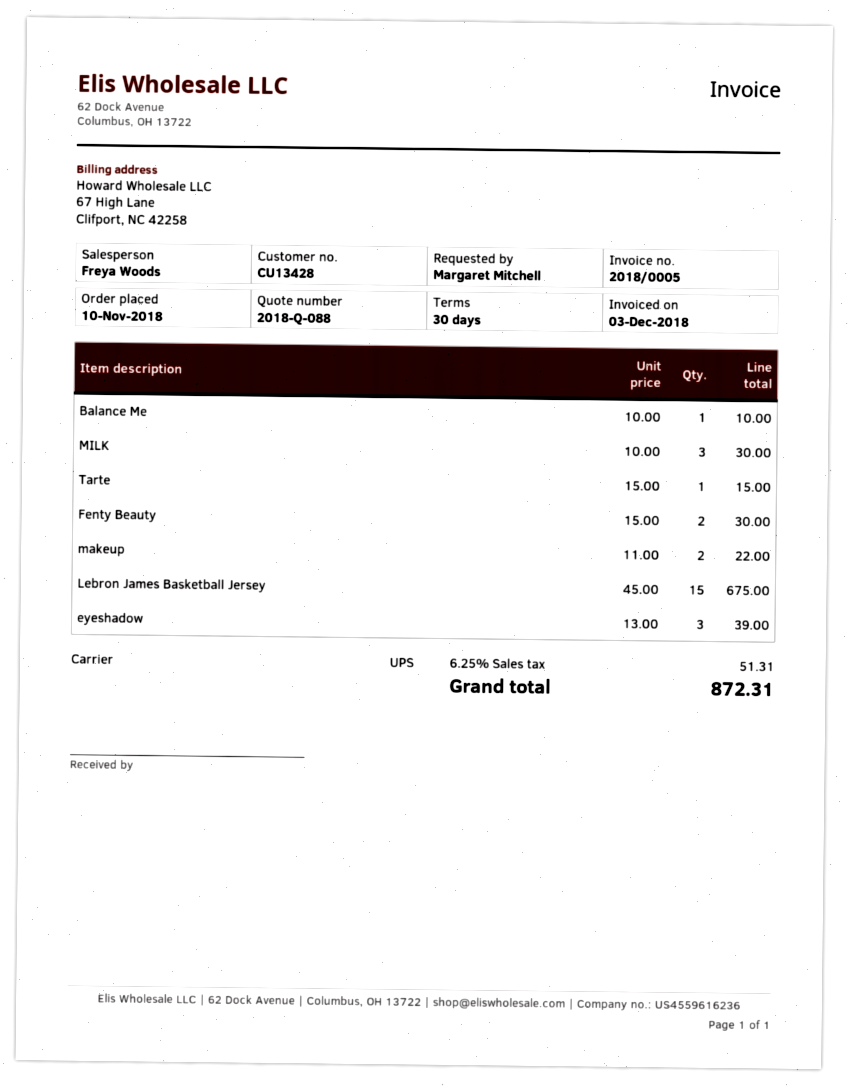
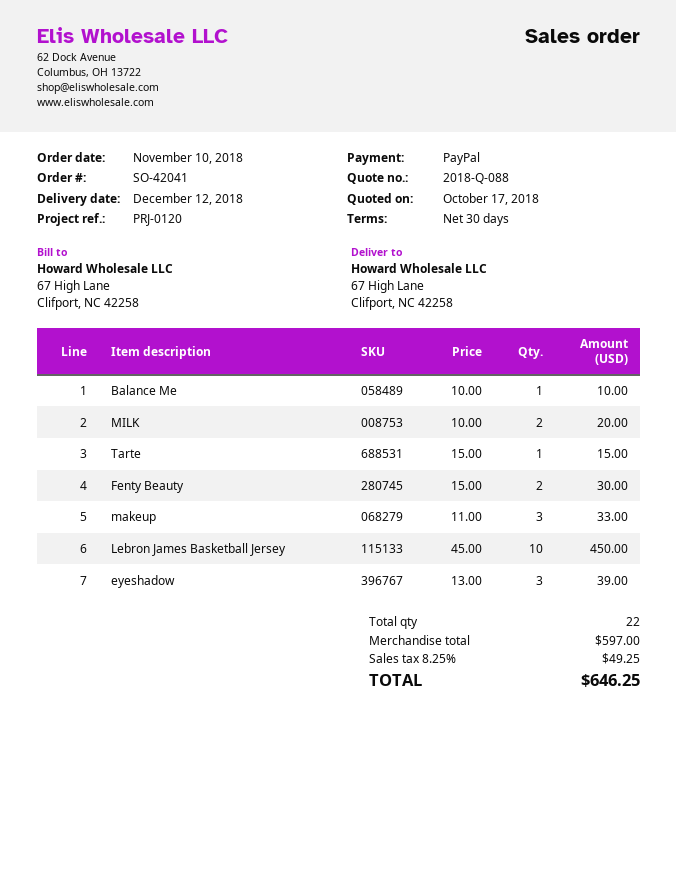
MILK: 3 x 10.00 = 30.00 -> 2 x 10.00 = 20.00
makeup: 2 x 11.00 = 22.00 -> 3 x 11.00 = 33.00
Lebron James Basketball Jersey: 15 x 45.00 = 675.00 -> 10 x 45.00 = 450.00
tax: 6.25% = 51.31 -> 8.25% = 49.25
total: 872.31 -> 646.25

